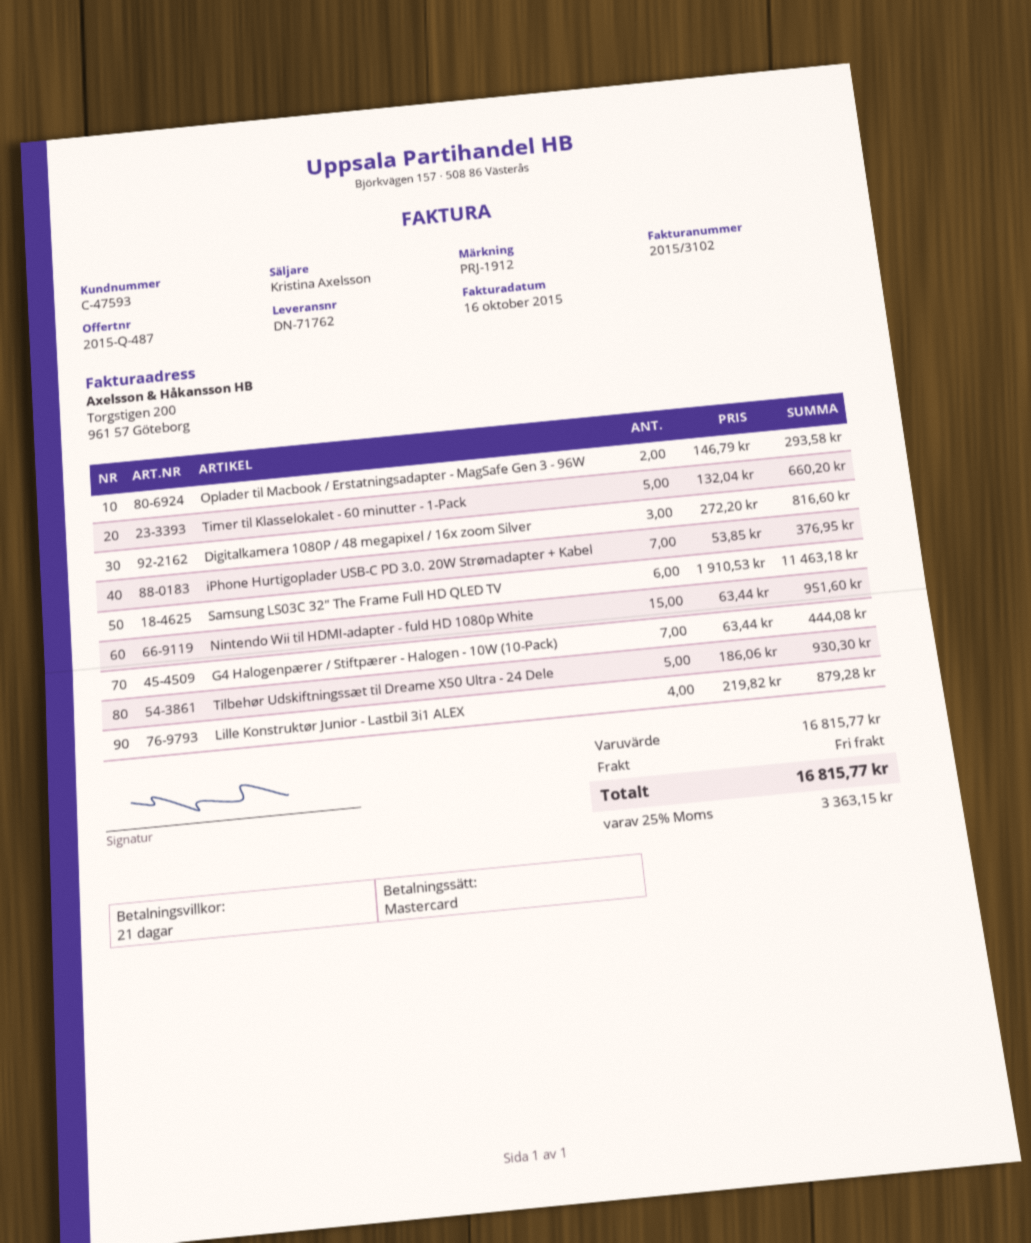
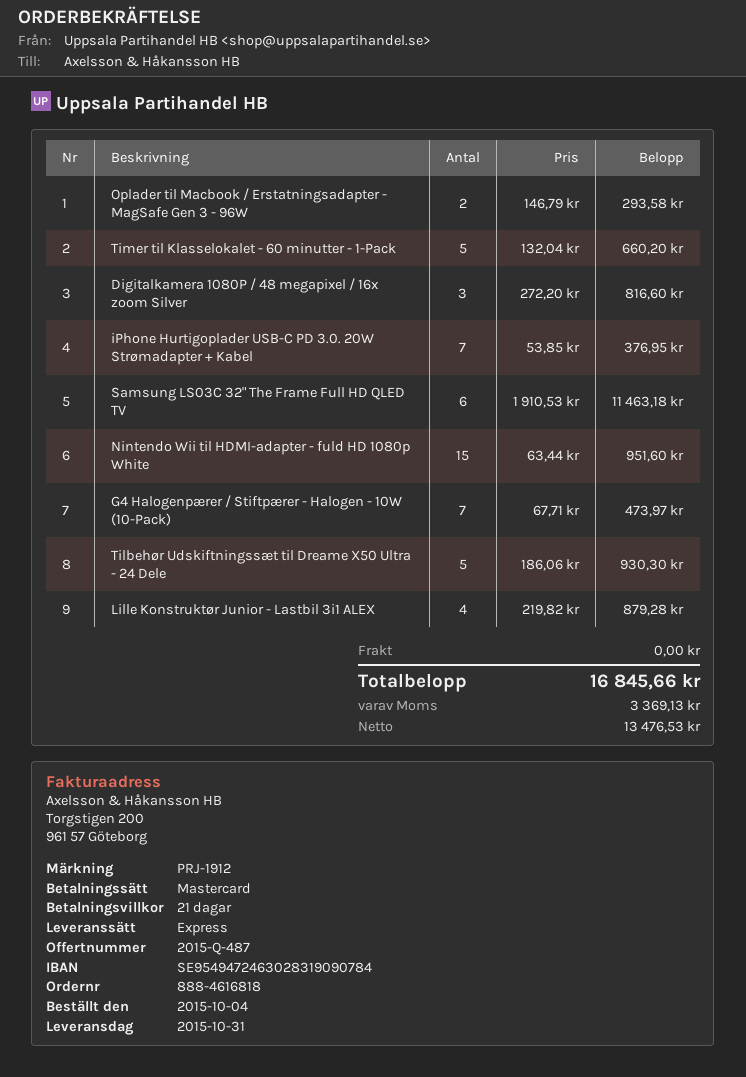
G4 Halogenpærer / Stiftpærer - Halogen - 10W (10-Pack): 7 x 63.44 = 444.08 -> 7 x 67.71 = 473.97
tax: 3363.15 -> 3369.13
total: 16815.77 -> 16845.66

